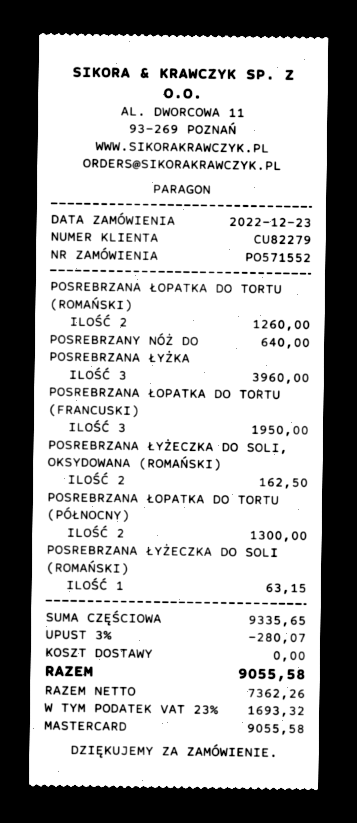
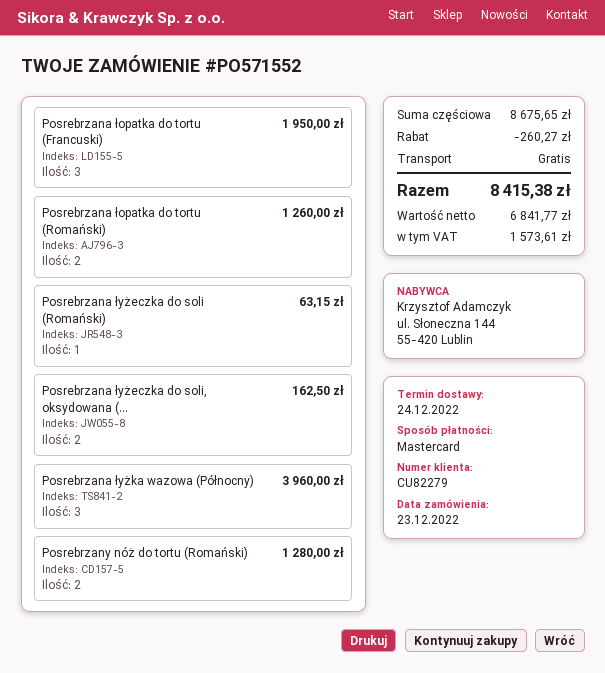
POSREBRZANY NÓŻ DO: 1 for 640.00 -> 2 for 1280.00
POSREBRZANA ŁOPATKA DO TORTU (PÓŁNOCNY): 2 for 1300.00 -> none
subtotal: 9335.65 -> 8675.65
discount: 280.07 -> 260.27
net: 7362.26 -> 6841.77
tax: 1693.32 -> 1573.61
total: 9055.58 -> 8415.38

